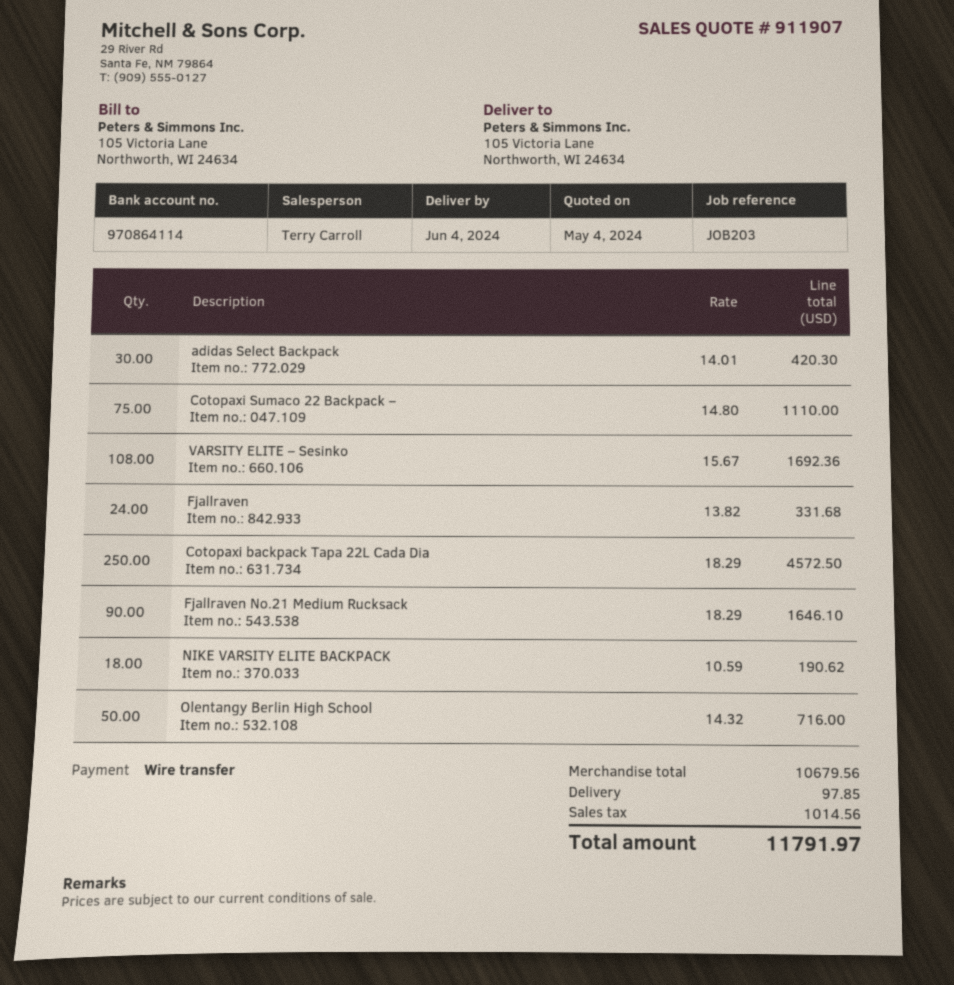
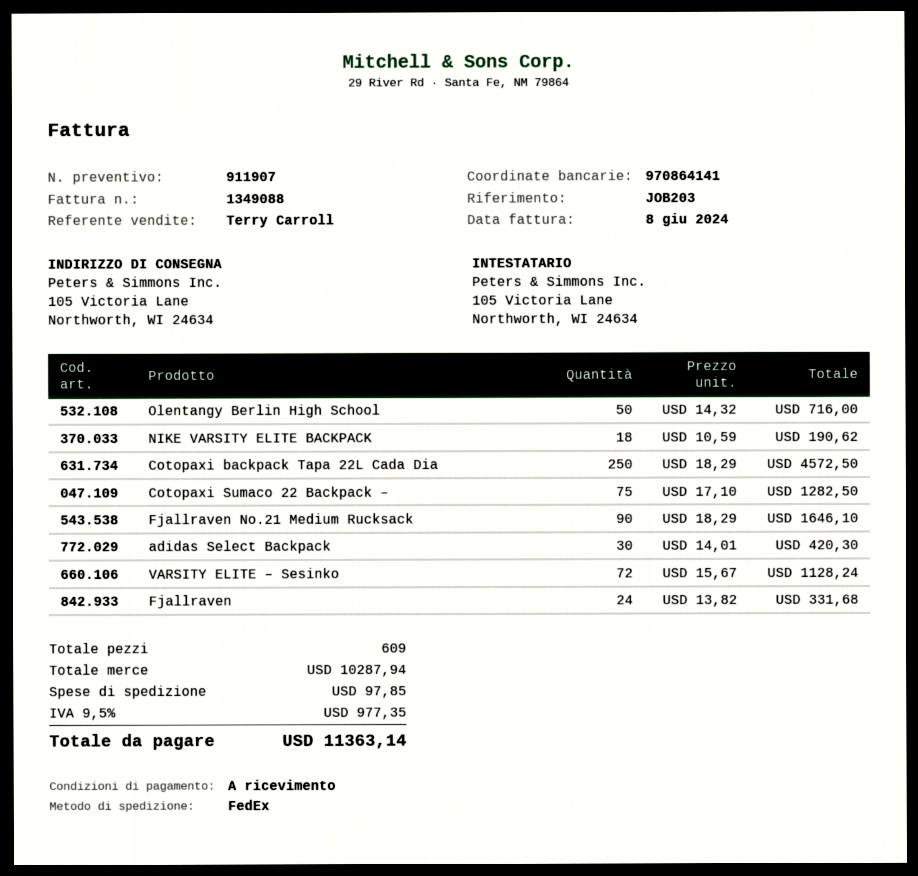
bank account: 970864114 -> 970864141
Cotopaxi Sumaco 22 Backpack –: 75 x 14.80 = 1110.00 -> 75 x 17.10 = 1282.50
VARSITY ELITE – Sesinko: 108 x 15.67 = 1692.36 -> 72 x 15.67 = 1128.24
subtotal: 10679.56 -> 10287.94
tax: 1014.56 -> 977.35
total: 11791.97 -> 11363.14

